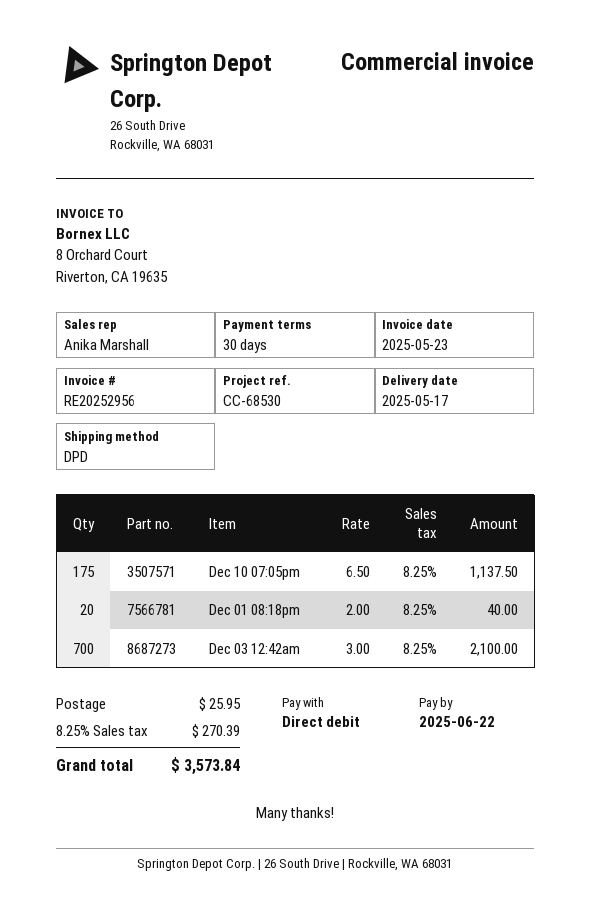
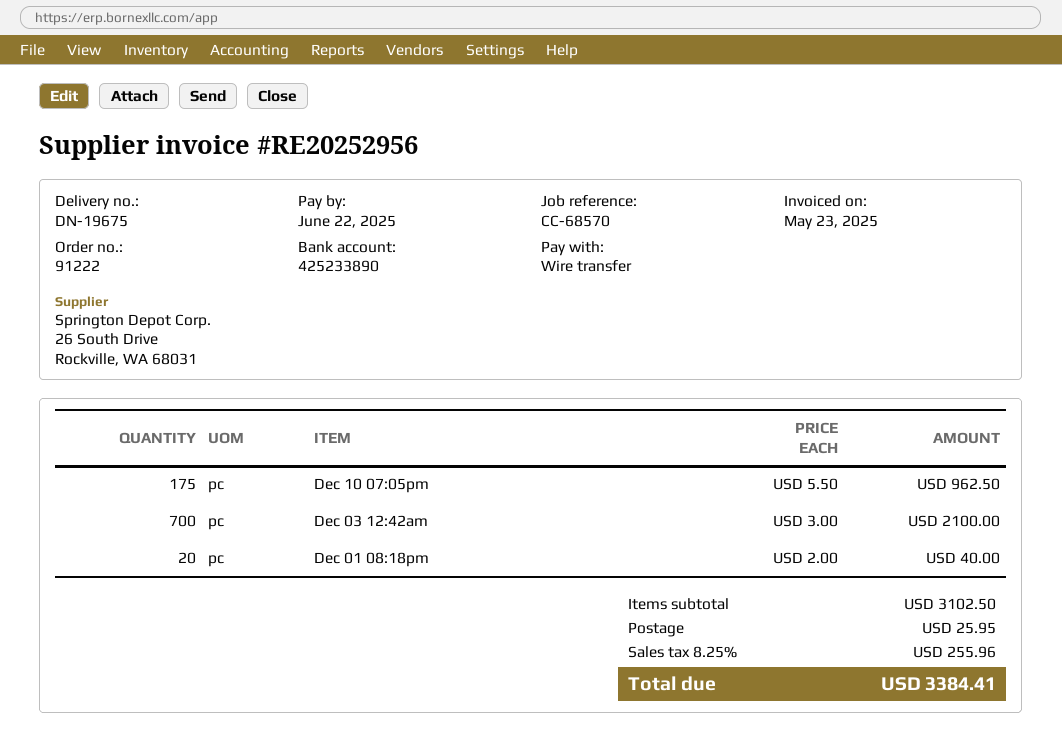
reference: CC-68530 -> CC-68570
payment method: direct debit -> bank transfer
Dec 10 07:05pm: 175 x 6.50 = 1137.50 -> 175 x 5.50 = 962.50
tax: 8.25% = 270.39 -> 8.25% = 255.96
total: 3573.84 -> 3384.41

